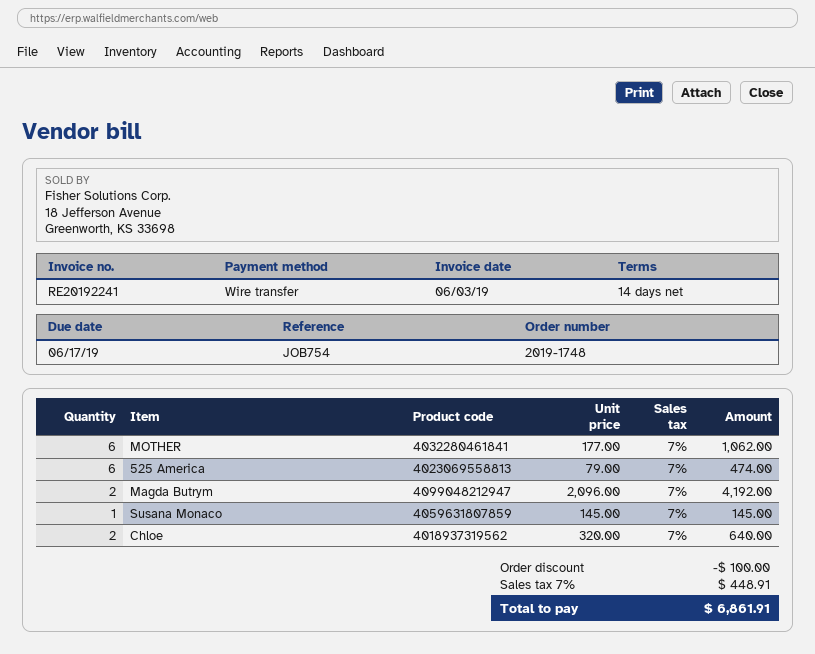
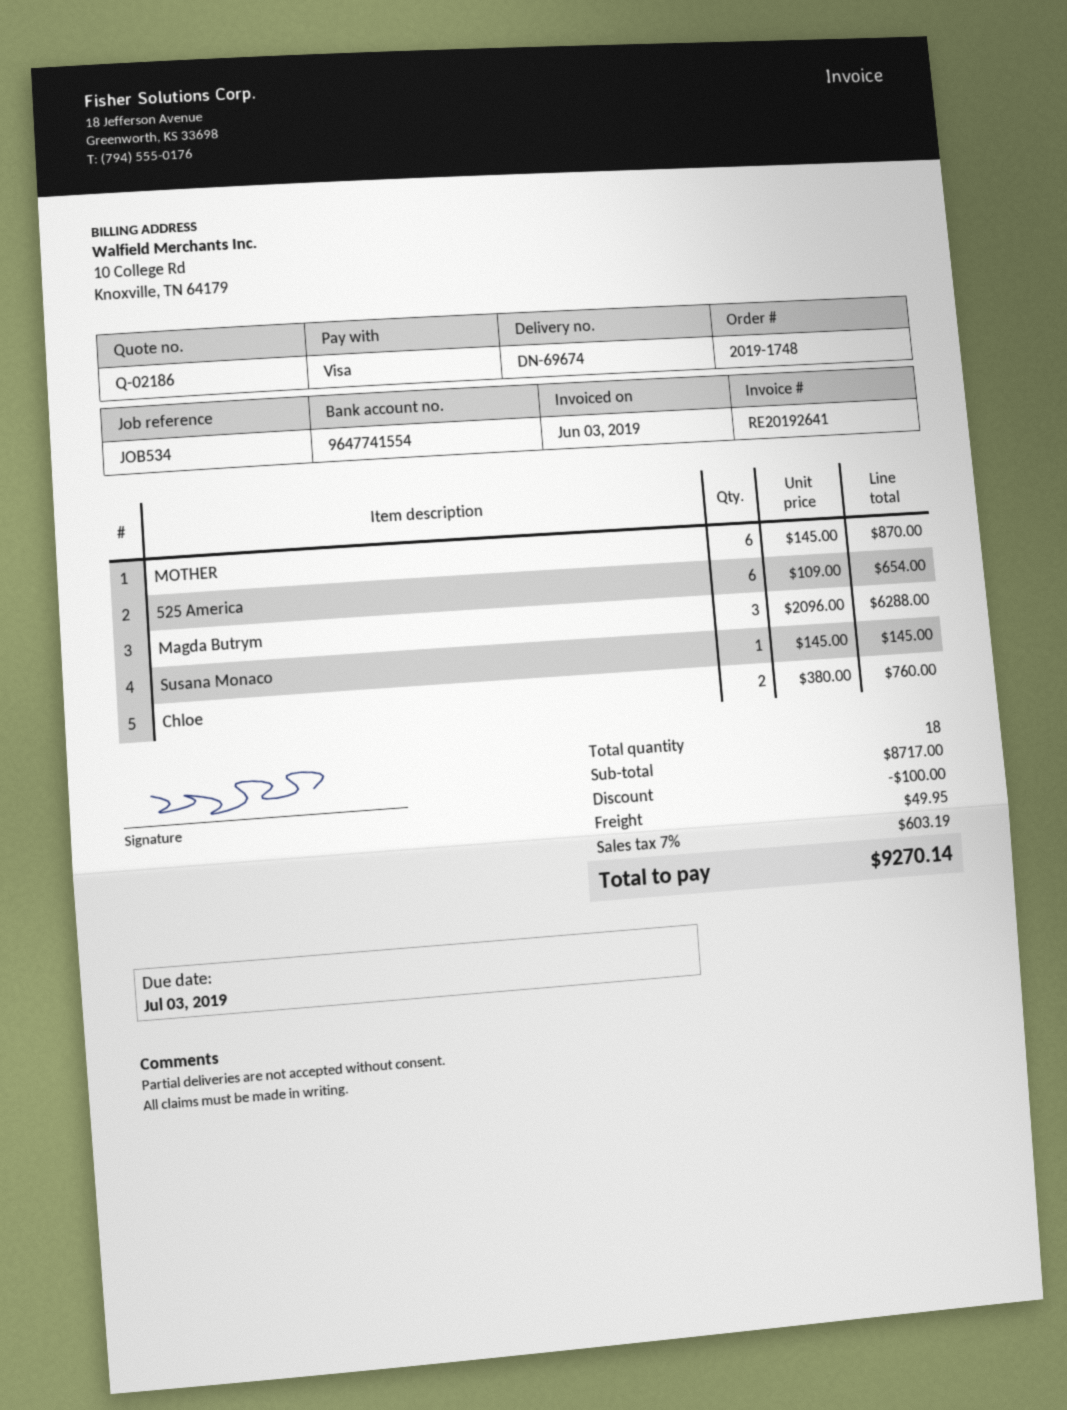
invoice number: RE20192241 -> RE20192641
due date: 2019-06-17 -> 2019-07-03
reference: JOB754 -> JOB534
payment method: bank transfer -> Visa
MOTHER: 6 x 177.00 = 1062.00 -> 6 x 145.00 = 870.00
525 America: 6 x 79.00 = 474.00 -> 6 x 109.00 = 654.00
Magda Butrym: 2 x 2096.00 = 4192.00 -> 3 x 2096.00 = 6288.00
Chloe: 2 x 320.00 = 640.00 -> 2 x 380.00 = 760.00
shipping: none -> 49.95
tax: 7% = 448.91 -> 7% = 603.19
total: 6861.91 -> 9270.14

